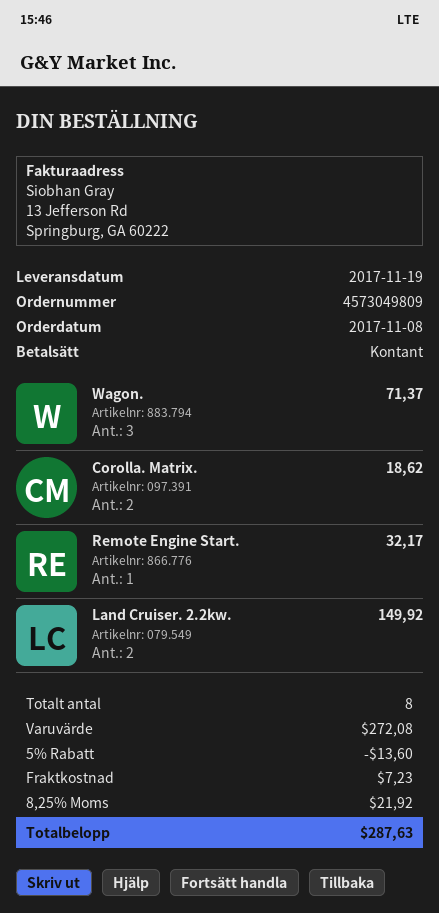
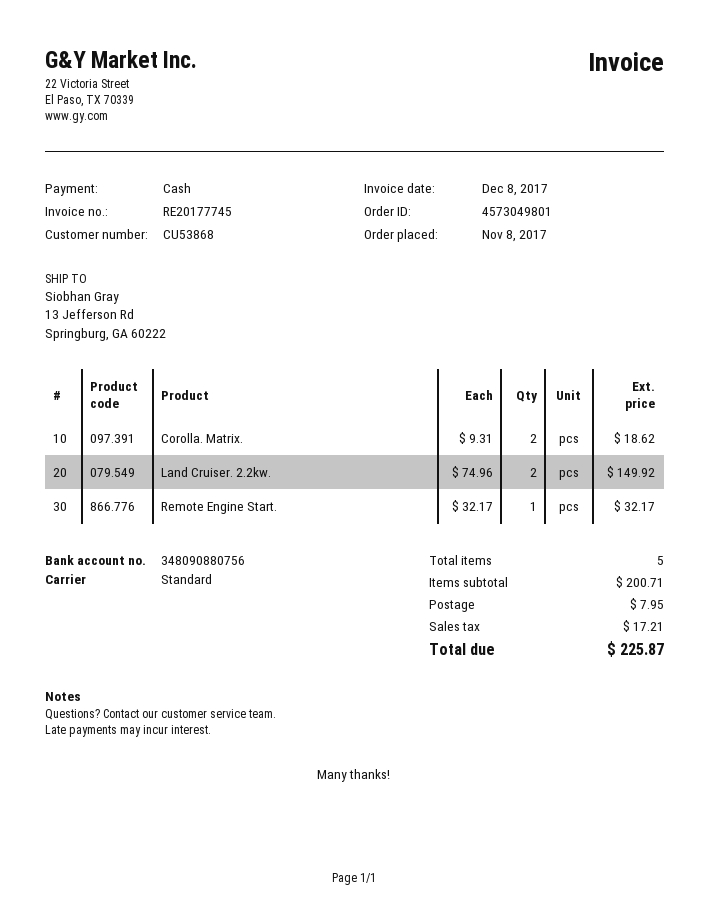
order number: 4573049809 -> 4573049801
Wagon.: 3 for 71.37 -> none
total quantity: 8 -> 5
subtotal: 272.08 -> 200.71
discount: 5% = 13.60 -> none
shipping: 7.23 -> 7.95
tax: 21.92 -> 17.21
total: 287.63 -> 225.87

